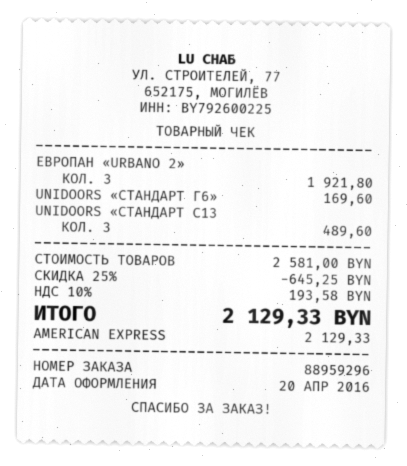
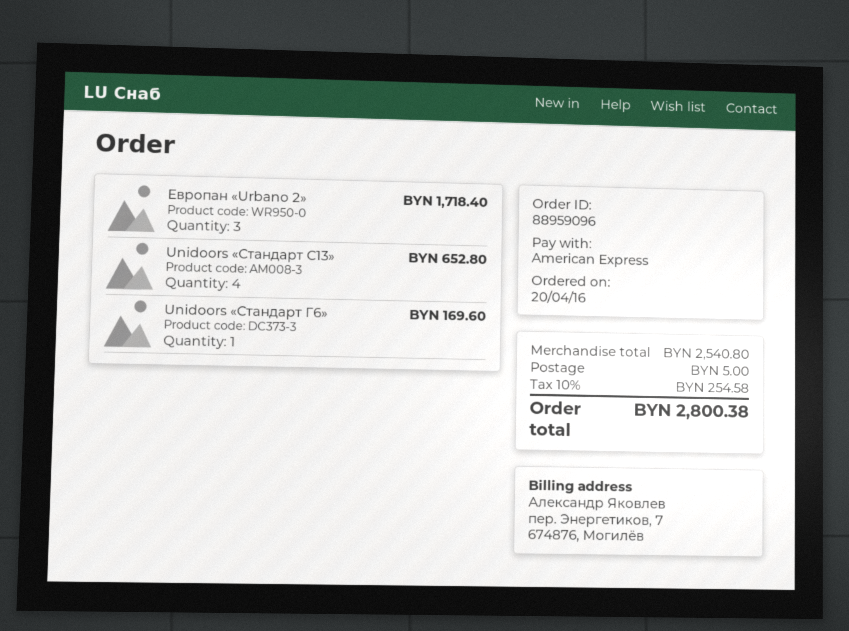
order number: 88959296 -> 88959096
ЕВРОПАН «URBANO 2»: 3 for 1921.80 -> 3 for 1718.40
UNIDOORS «СТАНДАРТ C13: 3 for 489.60 -> 4 for 652.80
subtotal: 2581.00 -> 2540.80
discount: 25% = 645.25 -> none
shipping: none -> 5.00
tax: 10% = 193.58 -> 10% = 254.58
total: 2129.33 -> 2800.38

